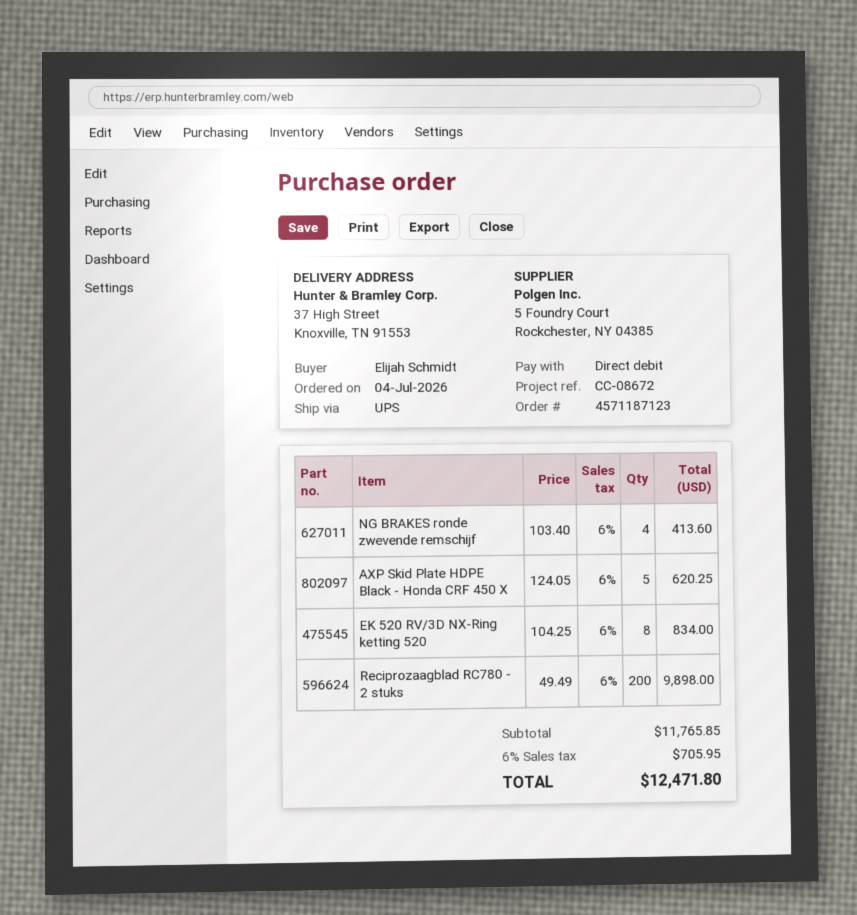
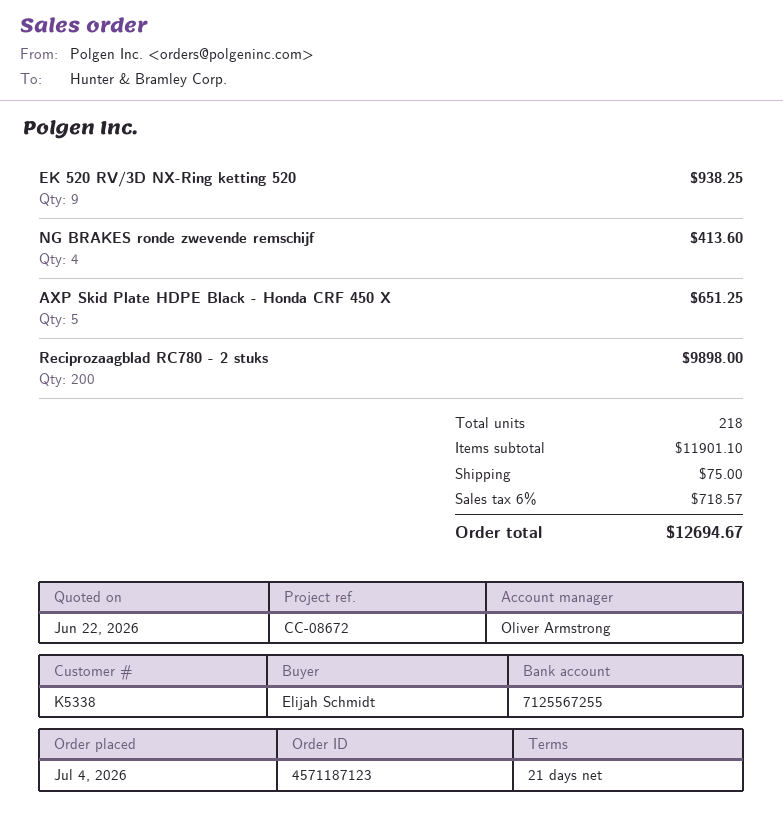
AXP Skid Plate HDPE Black - Honda CRF 450 X: 5 for 620.25 -> 5 for 651.25
EK 520 RV/3D NX-Ring ketting 520: 8 for 834.00 -> 9 for 938.25
subtotal: 11765.85 -> 11901.10
shipping: none -> 75.00
tax: 6% = 705.95 -> 6% = 718.57
total: 12471.80 -> 12694.67

